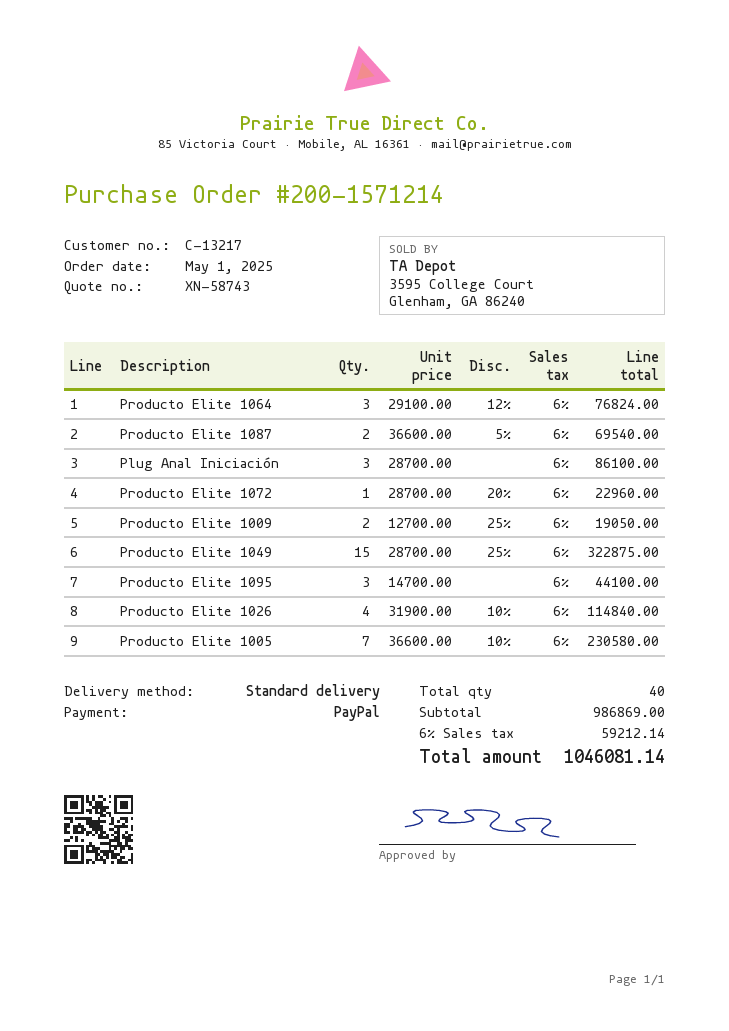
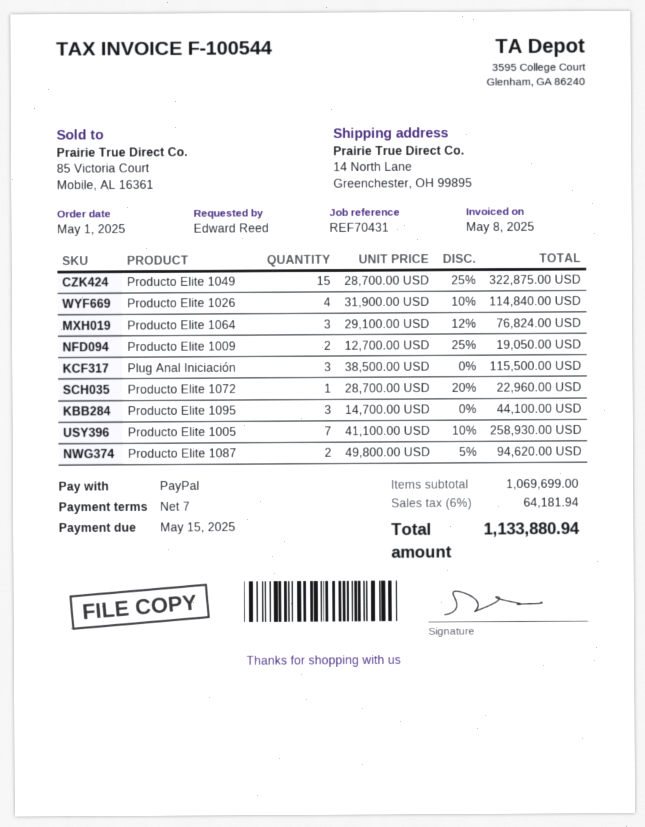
Producto Elite 1087: 2 x 36600.00 - 5% = 69540.00 -> 2 x 49800.00 - 5% = 94620.00
Plug Anal Iniciación: 3 x 28700.00 = 86100.00 -> 3 x 38500.00 = 115500.00
Producto Elite 1005: 7 x 36600.00 - 10% = 230580.00 -> 7 x 41100.00 - 10% = 258930.00
subtotal: 986869.00 -> 1069699.00
tax: 6% = 59212.14 -> 6% = 64181.94
total: 1046081.14 -> 1133880.94

